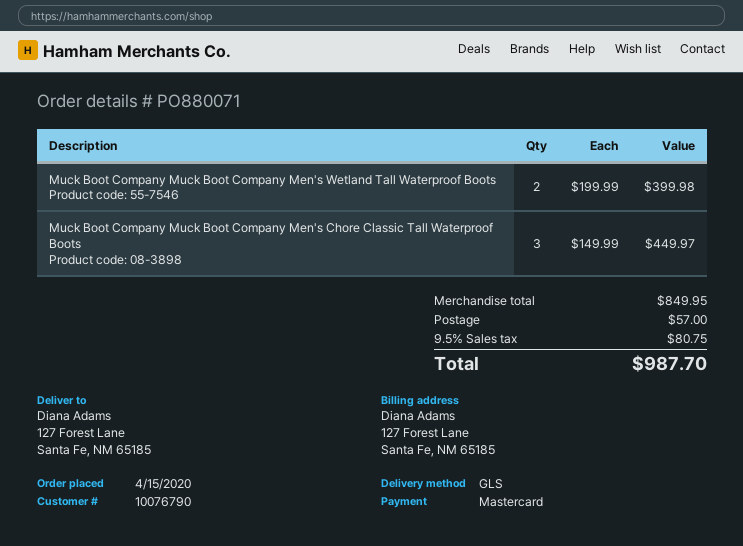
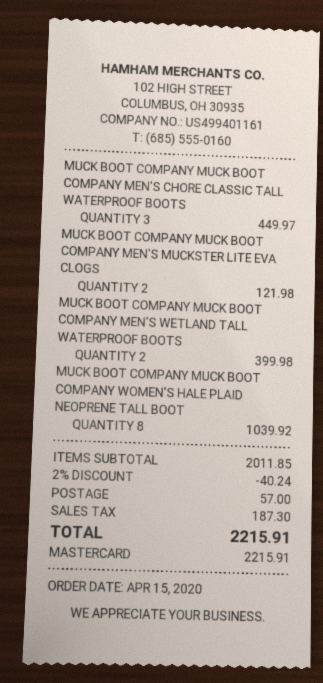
MUCK BOOT COMPANY MUCK BOOT COMPANY MEN'S MUCKSTER LITE EVA CLOGS: none -> 2 for 121.98
MUCK BOOT COMPANY MUCK BOOT COMPANY WOMEN'S HALE PLAID NEOPRENE TALL BOOT: none -> 8 for 1039.92
subtotal: 849.95 -> 2011.85
discount: none -> 2% = 40.24
tax: 80.75 -> 187.30
total: 987.70 -> 2215.91

